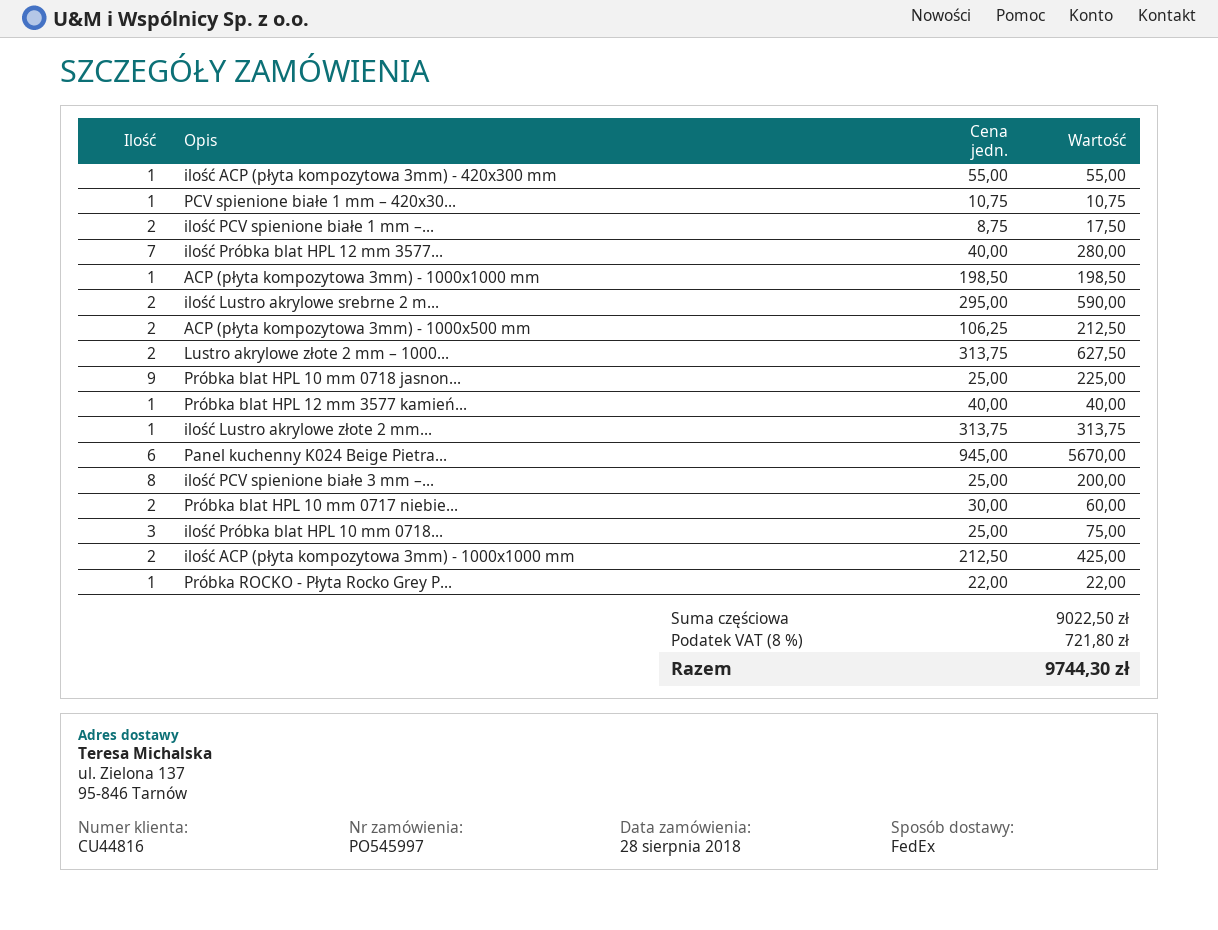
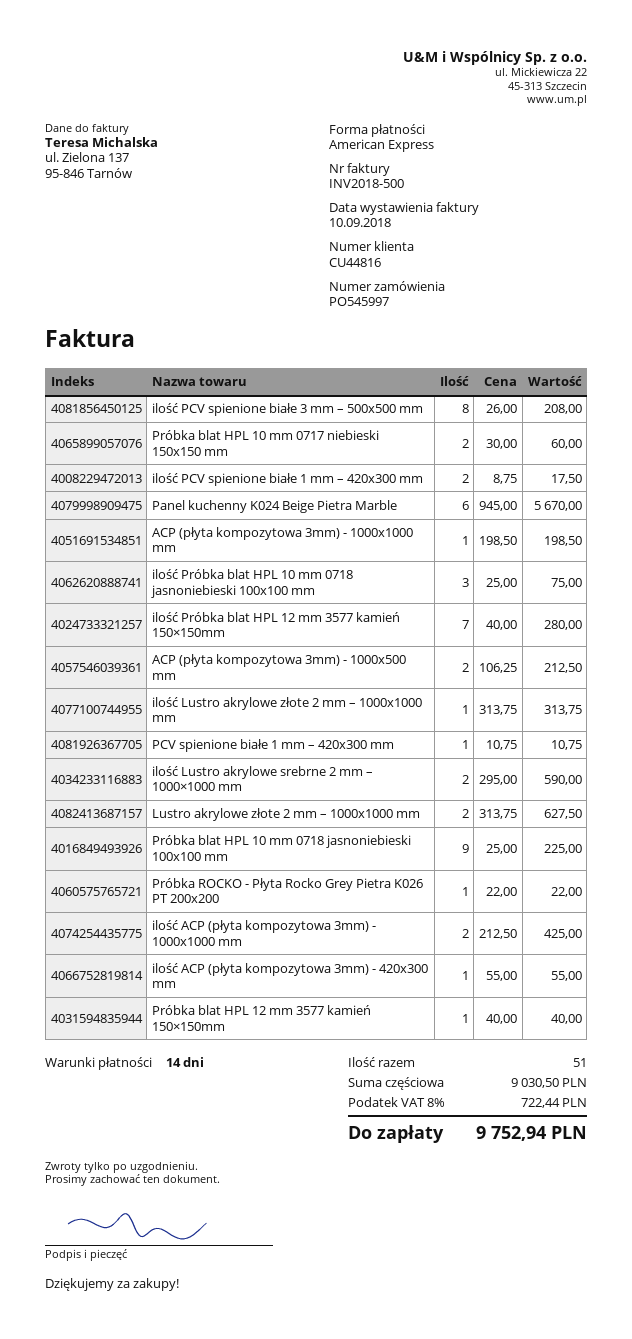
ilość PCV spienione białe 3 mm –...: 8 x 25.00 = 200.00 -> 8 x 26.00 = 208.00
subtotal: 9022.50 -> 9030.50
tax: 8% = 721.80 -> 8% = 722.44
total: 9744.30 -> 9752.94

